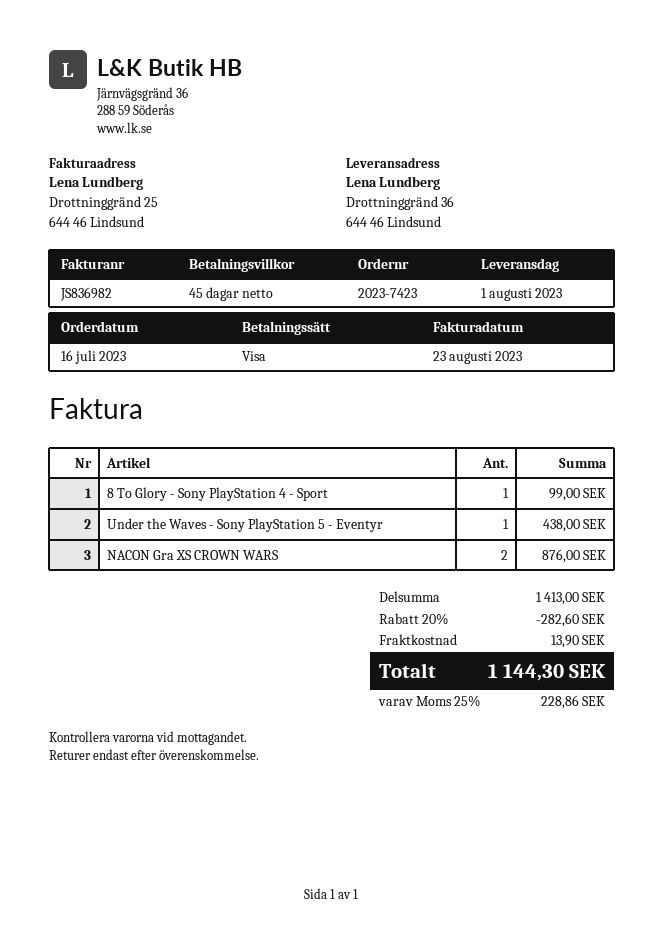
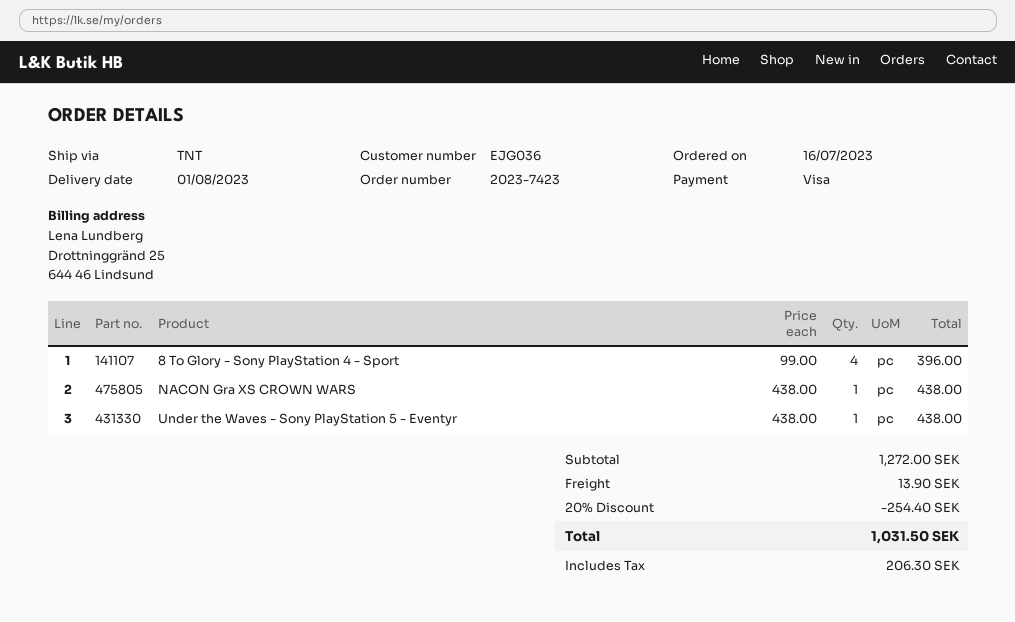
8 To Glory - Sony PlayStation 4 - Sport: 1 for 99.00 -> 4 for 396.00
NACON Gra XS CROWN WARS: 2 for 876.00 -> 1 for 438.00
subtotal: 1413.00 -> 1272.00
discount: 20% = 282.60 -> 20% = 254.40
tax: 228.86 -> 206.30
total: 1144.30 -> 1031.50

